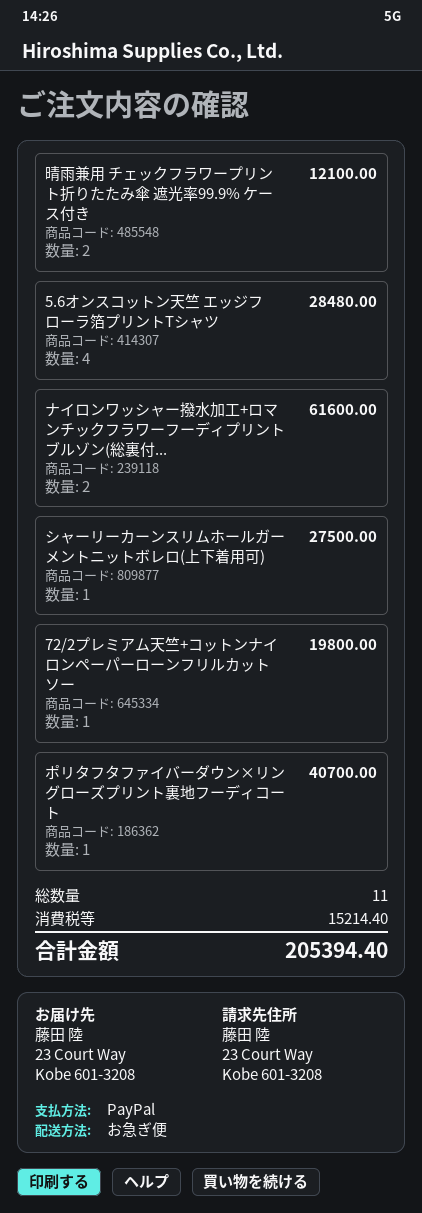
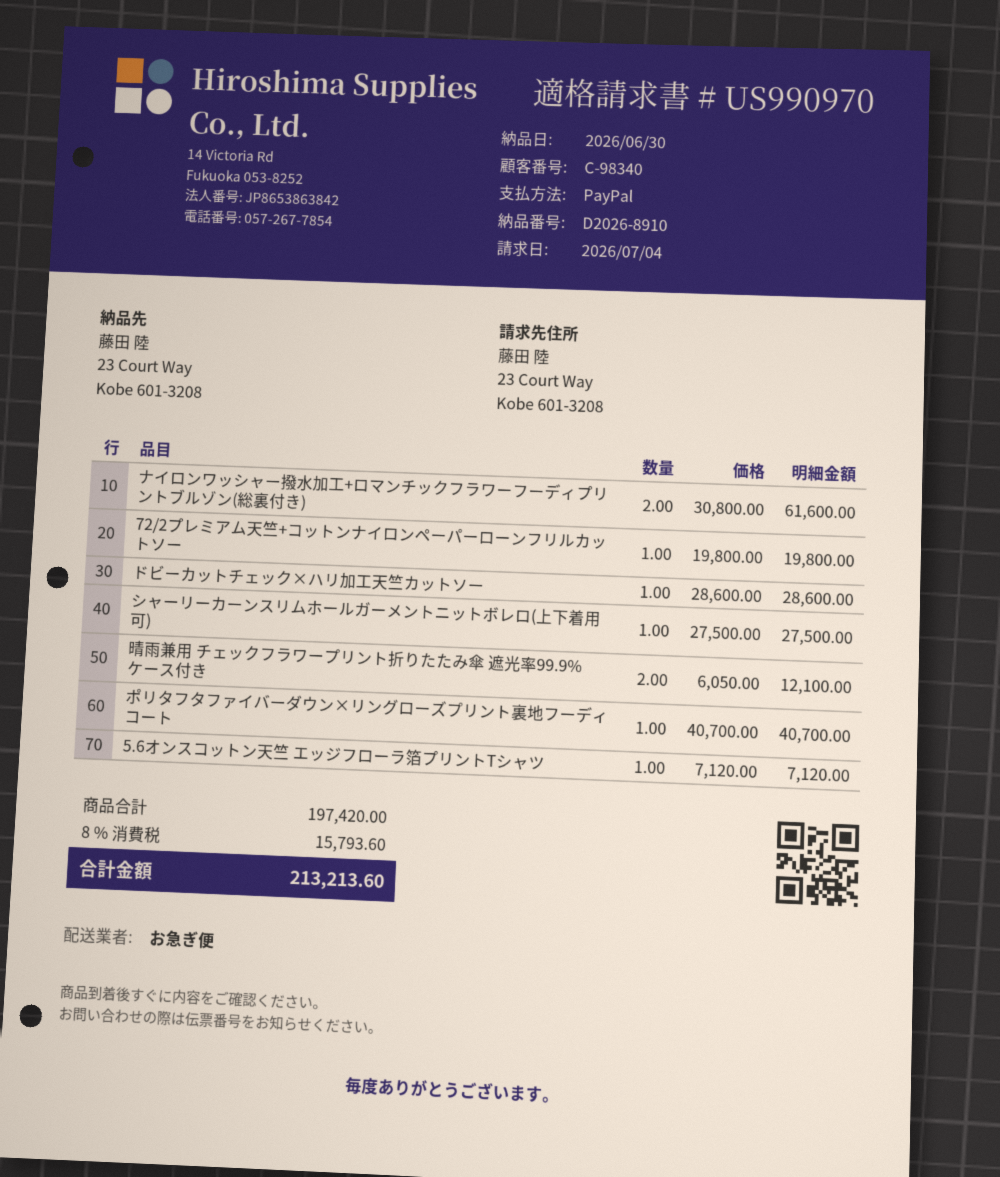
5.6オンスコットン天竺 エッジフローラ箔プリントTシャツ: 4 for 28480.00 -> 1 for 7120.00
ドビーカットチェック×ハリ加工天竺カットソー: none -> 1 for 28600.00
tax: 15214.40 -> 15793.60
total: 205394.40 -> 213213.60

